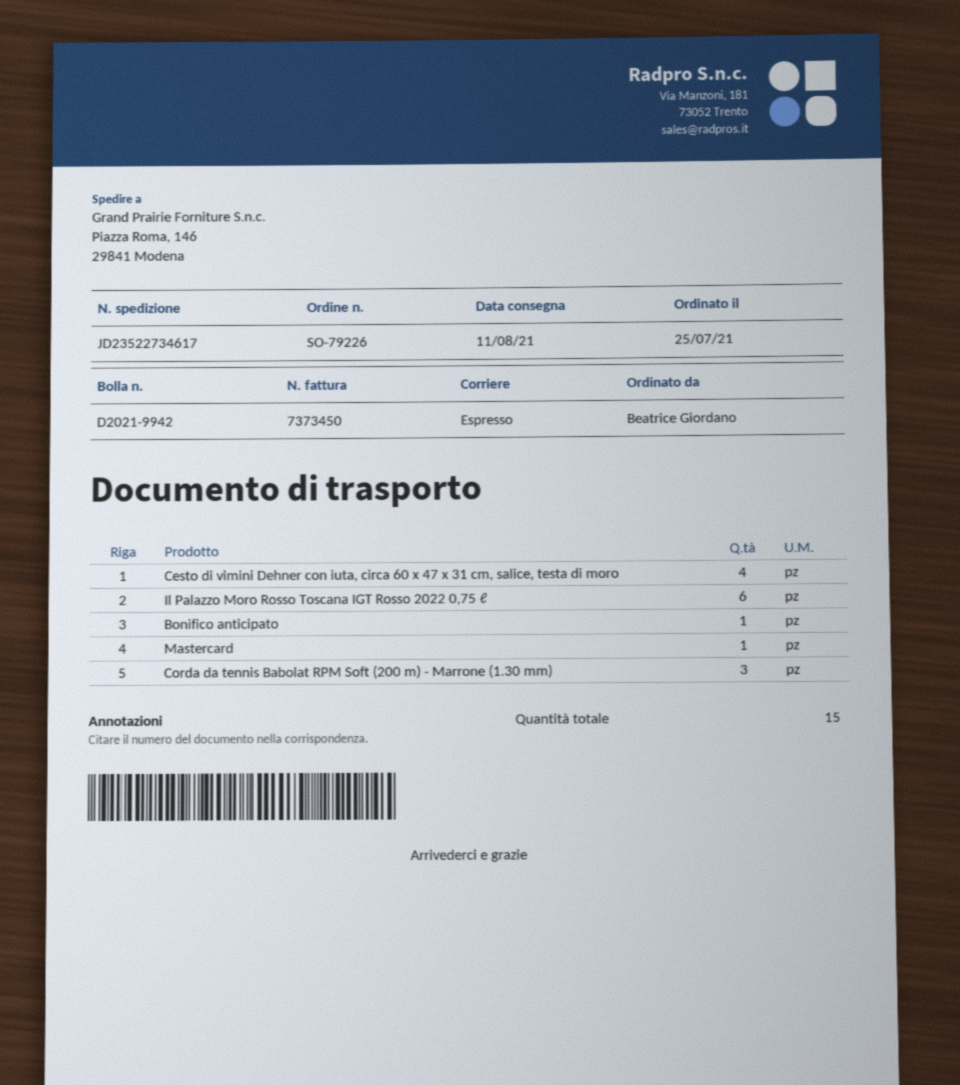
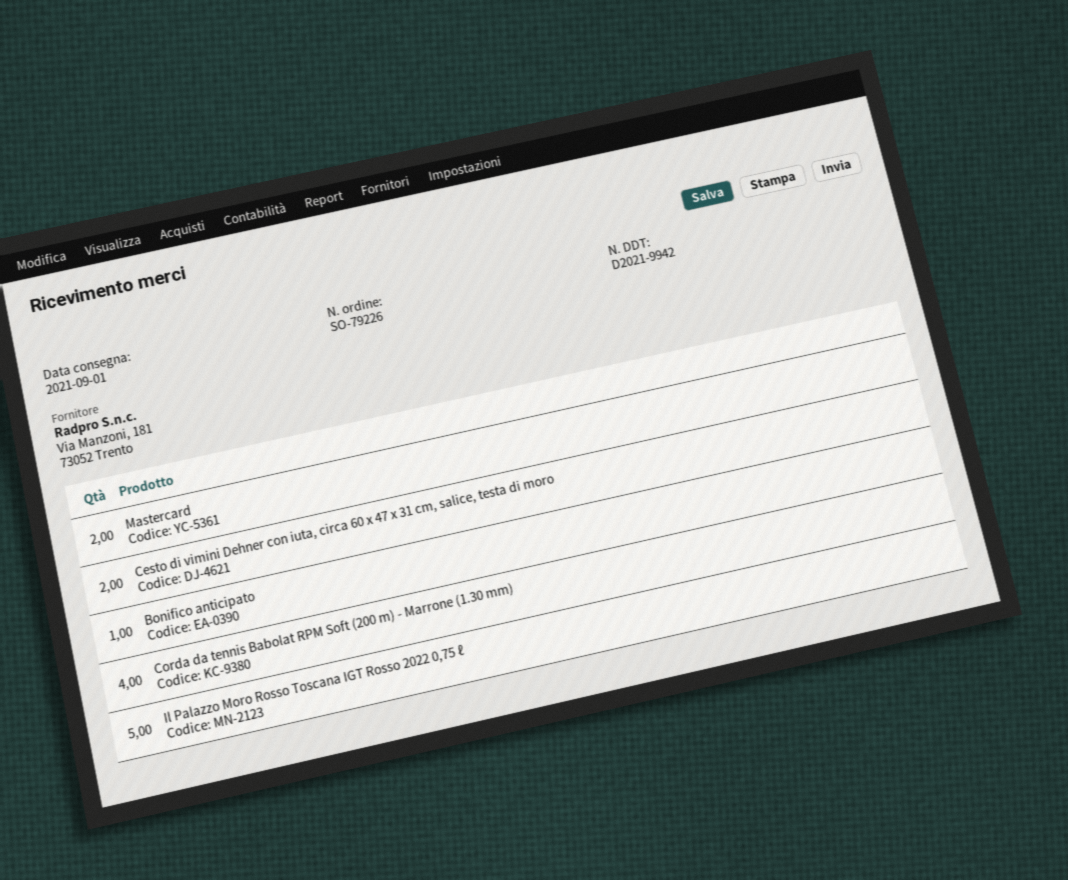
delivery date: 2021-08-11 -> 2021-09-01
Cesto di vimini Dehner con iuta, circa 60 x 47 x 31 cm, salice, testa di moro: 4 -> 2
Il Palazzo Moro Rosso Toscana IGT Rosso 2022 0,75 ℓ: 6 -> 5
Mastercard: 1 -> 2
Corda da tennis Babolat RPM Soft (200 m) - Marrone (1.30 mm): 3 -> 4

